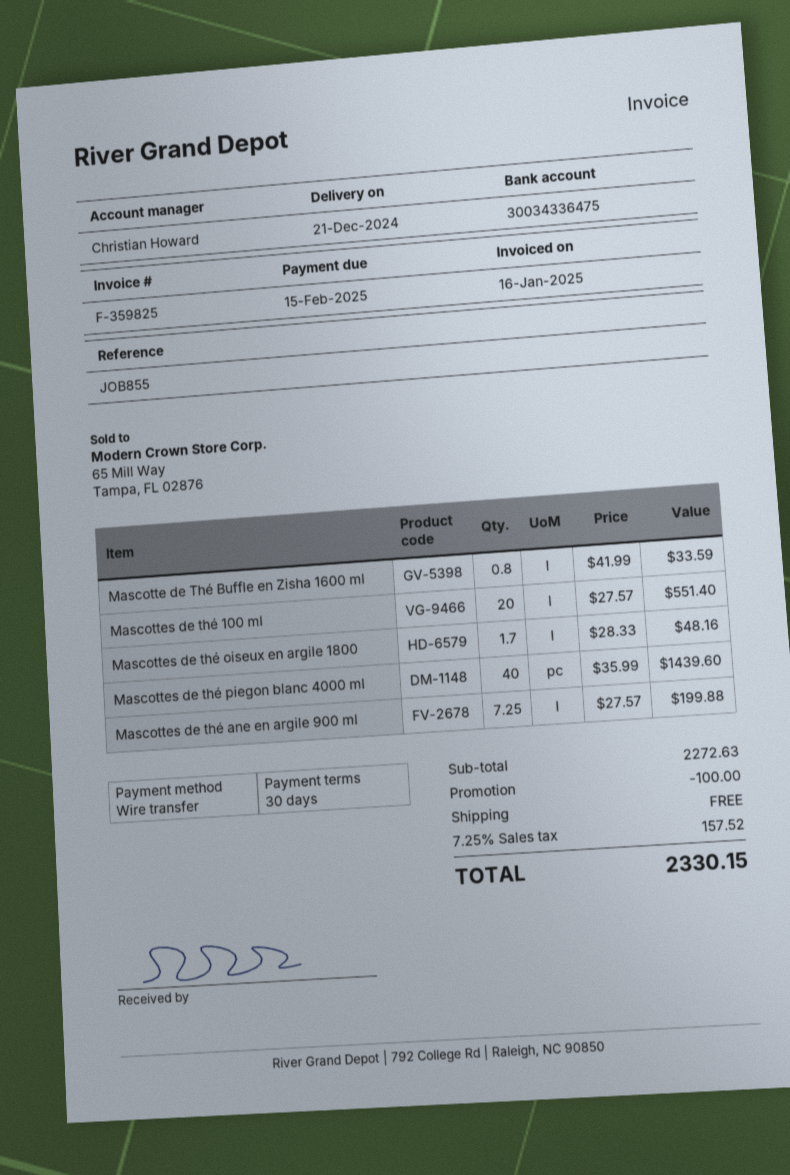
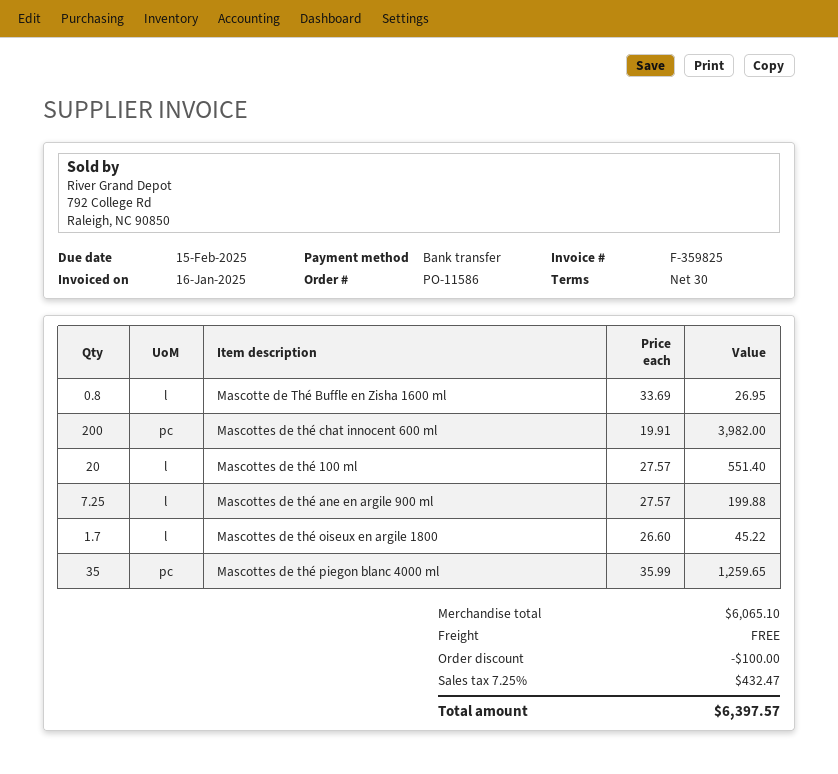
Mascotte de Thé Buffle en Zisha 1600 ml: 0.8 x 41.99 = 33.59 -> 0.8 x 33.69 = 26.95
Mascottes de thé oiseux en argile 1800: 1.7 x 28.33 = 48.16 -> 1.7 x 26.60 = 45.22
Mascottes de thé piegon blanc 4000 ml: 40 x 35.99 = 1439.60 -> 35 x 35.99 = 1259.65
Mascottes de thé chat innocent 600 ml: none -> 200 x 19.91 = 3982.00
subtotal: 2272.63 -> 6065.10
tax: 7.25% = 157.52 -> 7.25% = 432.47
total: 2330.15 -> 6397.57

